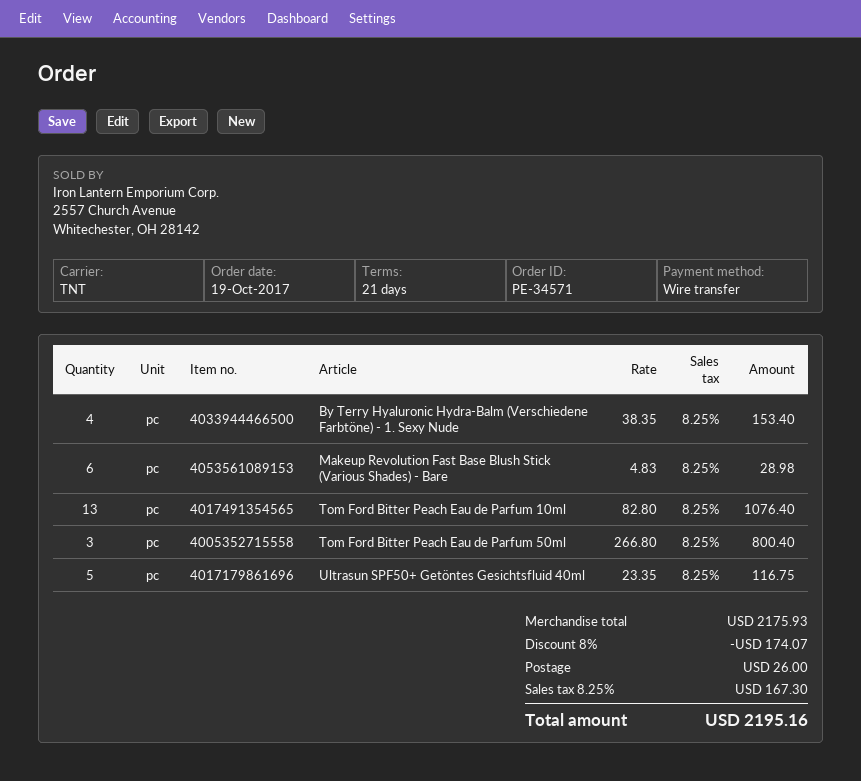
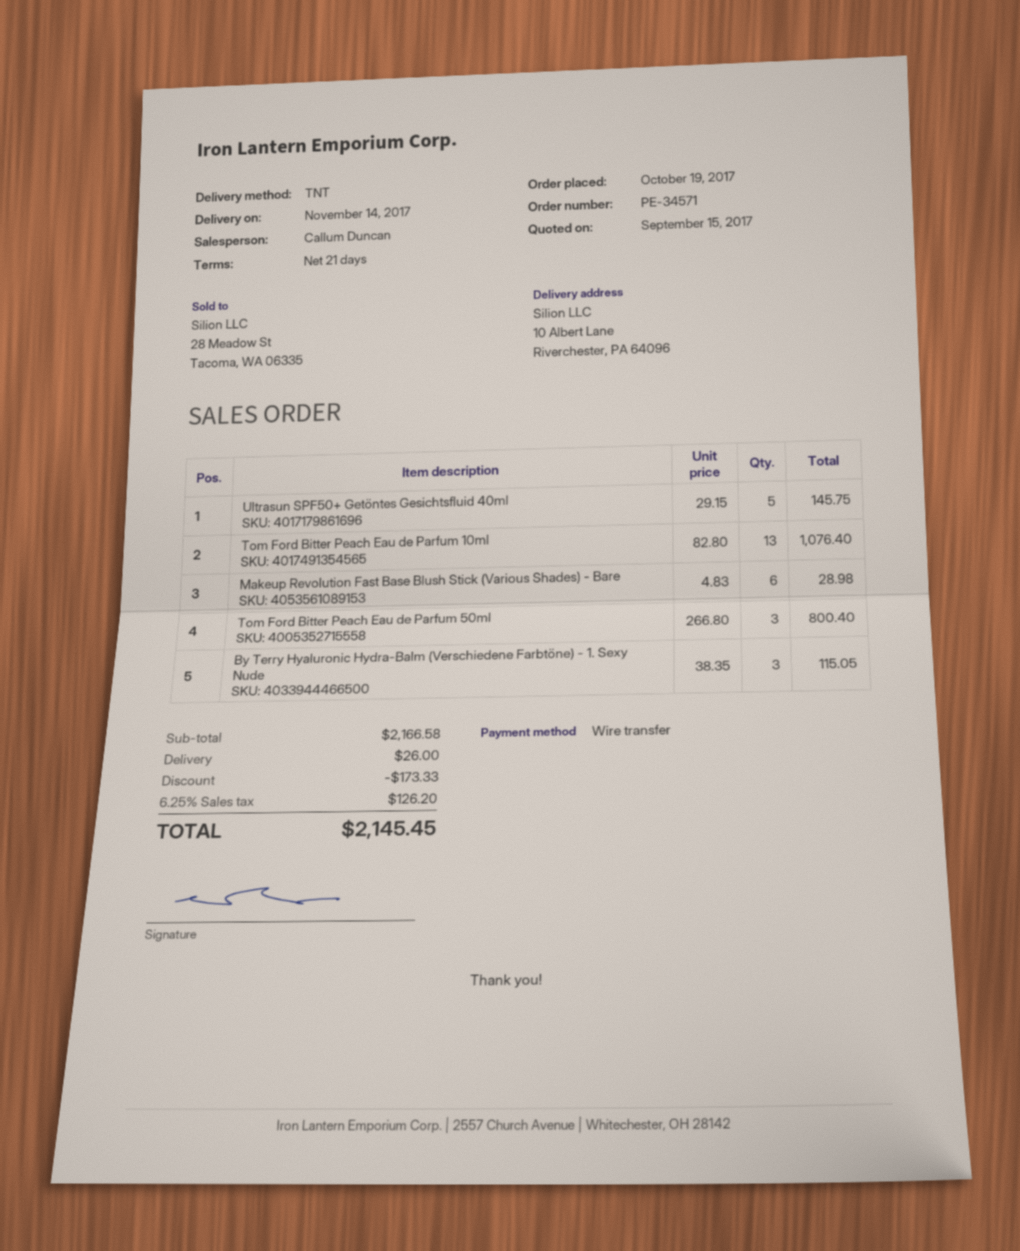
By Terry Hyaluronic Hydra-Balm (Verschiedene Farbtöne) - 1. Sexy Nude: 4 x 38.35 = 153.40 -> 3 x 38.35 = 115.05
Ultrasun SPF50+ Getöntes Gesichtsfluid 40ml: 5 x 23.35 = 116.75 -> 5 x 29.15 = 145.75
subtotal: 2175.93 -> 2166.58
discount: 174.07 -> 173.33
tax: 8.25% = 167.30 -> 6.25% = 126.20
total: 2195.16 -> 2145.45

